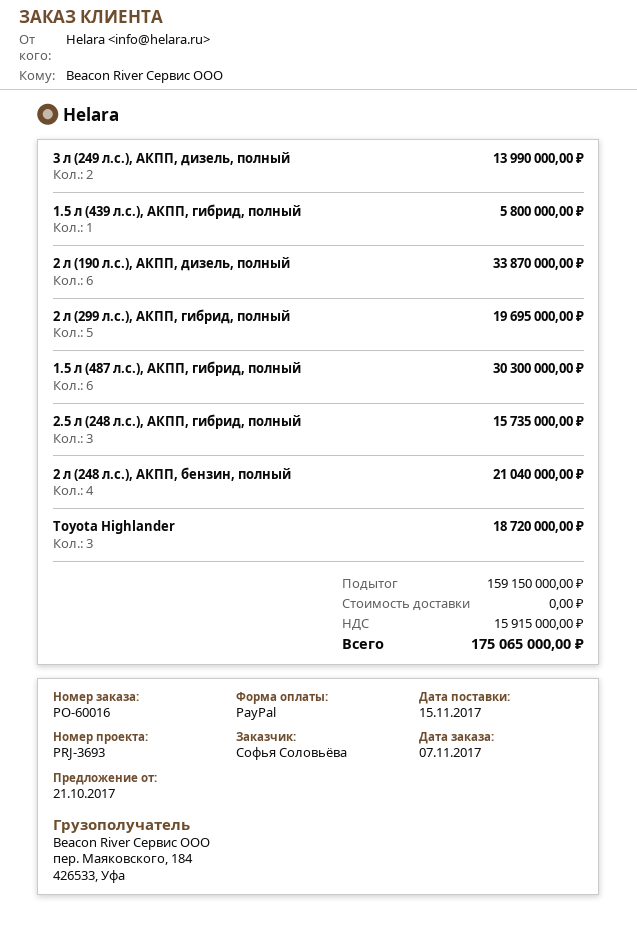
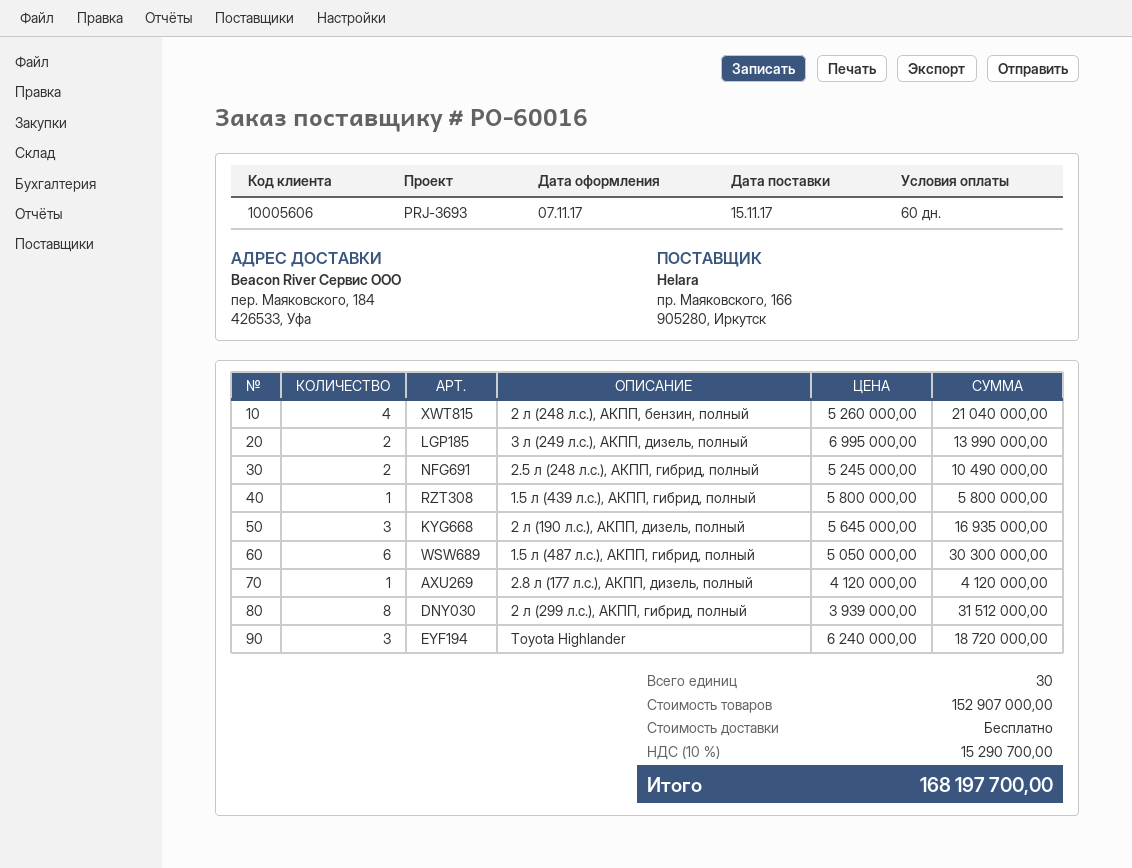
2 л (190 л.с.), АКПП, дизель, полный: 6 for 33870000.00 -> 3 for 16935000.00
2 л (299 л.с.), АКПП, гибрид, полный: 5 for 19695000.00 -> 8 for 31512000.00
2.5 л (248 л.с.), АКПП, гибрид, полный: 3 for 15735000.00 -> 2 for 10490000.00
2.8 л (177 л.с.), АКПП, дизель, полный: none -> 1 for 4120000.00
subtotal: 159150000.00 -> 152907000.00
tax: 15915000.00 -> 15290700.00
total: 175065000.00 -> 168197700.00

